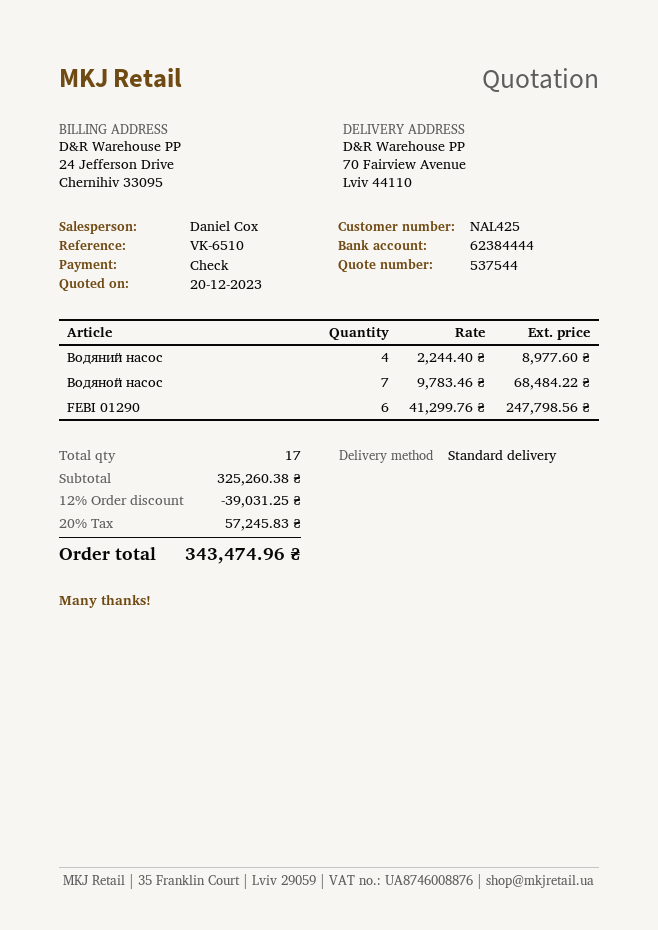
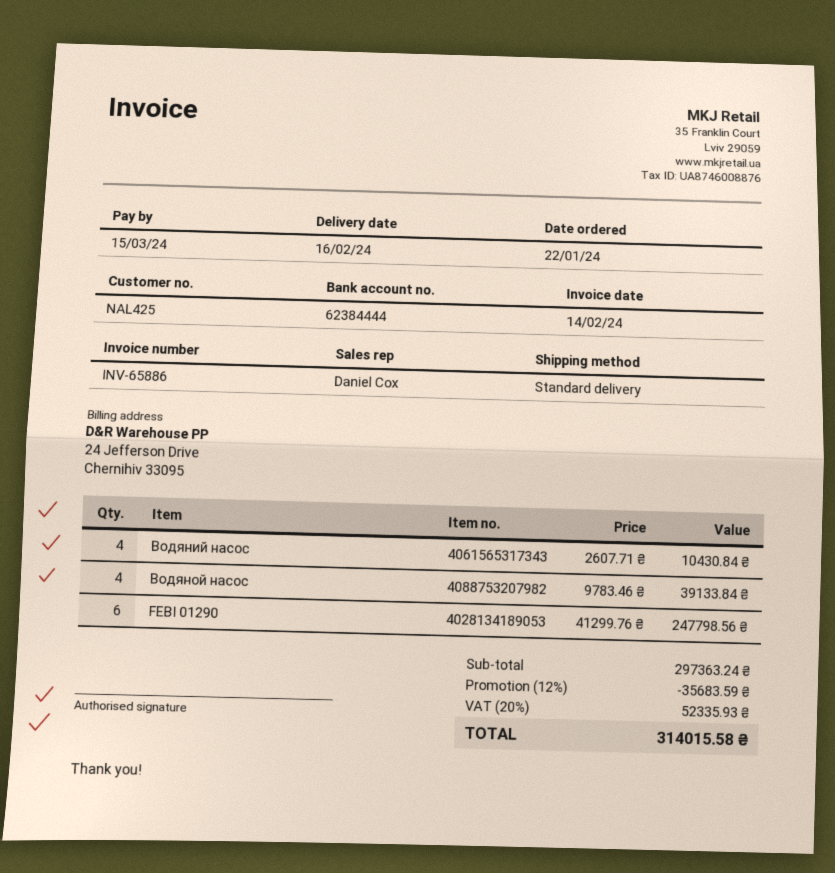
Водяний насос: 4 x 2244.40 = 8977.60 -> 4 x 2607.71 = 10430.84
Водяной насос: 7 x 9783.46 = 68484.22 -> 4 x 9783.46 = 39133.84
subtotal: 325260.38 -> 297363.24
discount: 12% = 39031.25 -> 12% = 35683.59
tax: 20% = 57245.83 -> 20% = 52335.93
total: 343474.96 -> 314015.58

